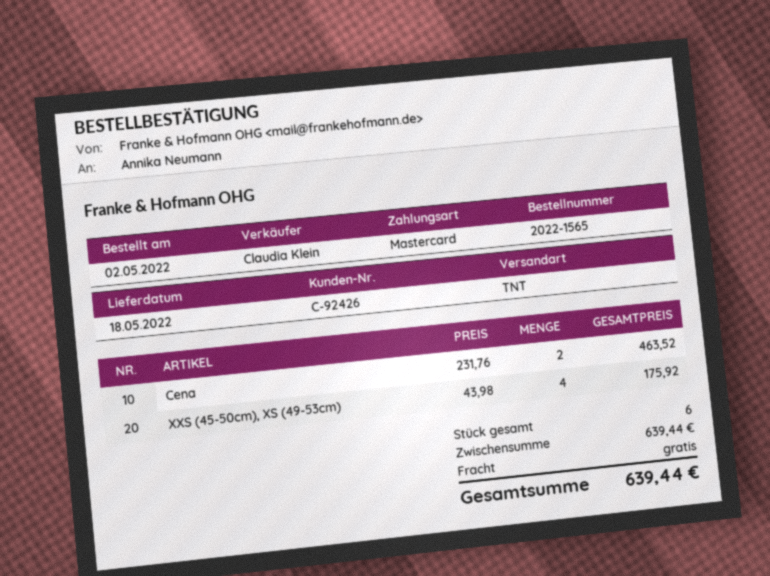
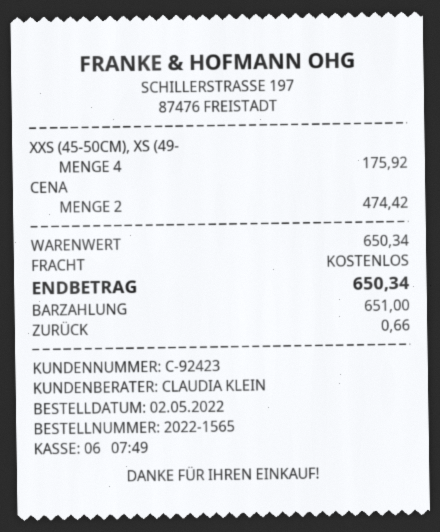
customer number: C-92426 -> C-92423
payment method: Mastercard -> cash
Cena: 2 for 463.52 -> 2 for 474.42
subtotal: 639.44 -> 650.34
total: 639.44 -> 650.34

